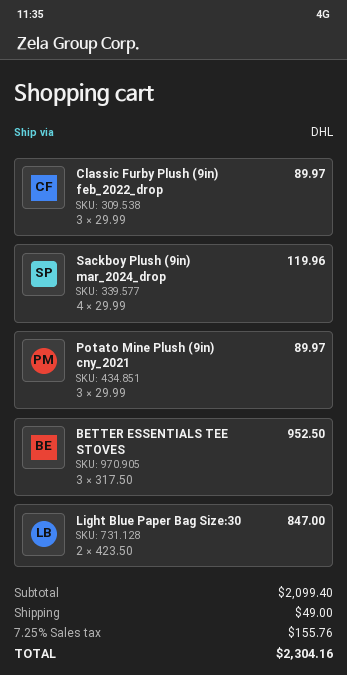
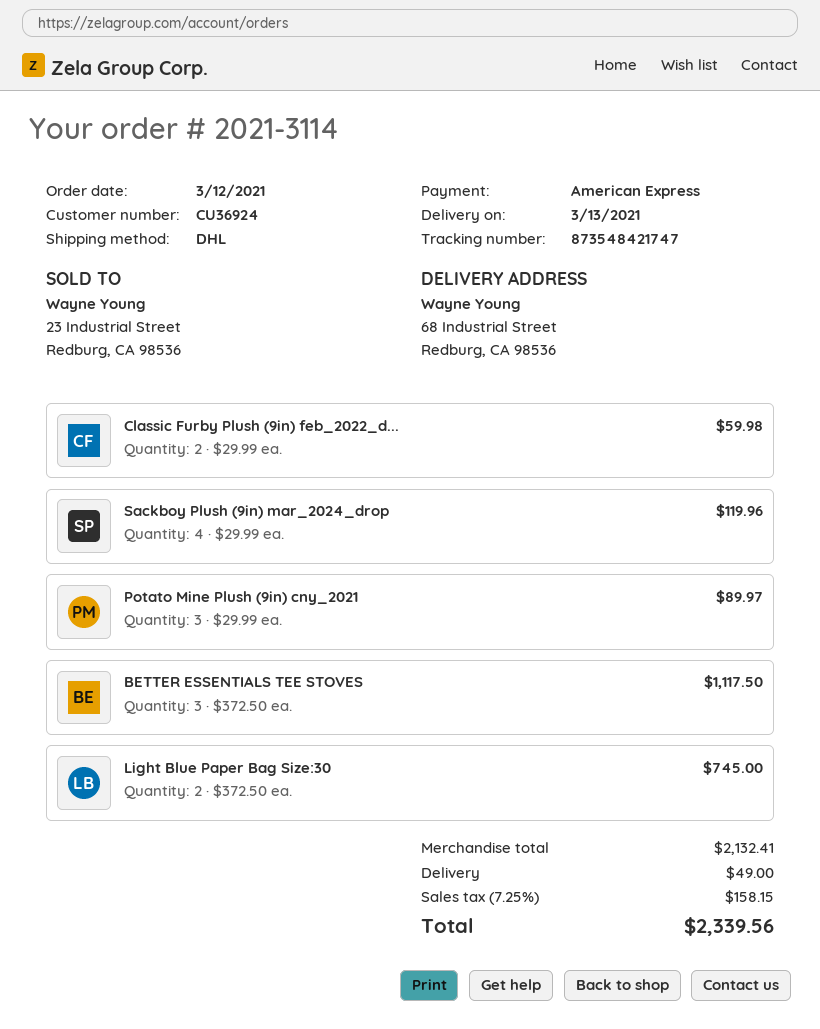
Classic Furby Plush (9in) feb_2022_drop: 3 x 29.99 = 89.97 -> 2 x 29.99 = 59.98
BETTER ESSENTIALS TEE STOVES: 3 x 317.50 = 952.50 -> 3 x 372.50 = 1117.50
Light Blue Paper Bag Size:30: 2 x 423.50 = 847.00 -> 2 x 372.50 = 745.00
subtotal: 2099.40 -> 2132.41
tax: 7.25% = 155.76 -> 7.25% = 158.15
total: 2304.16 -> 2339.56

